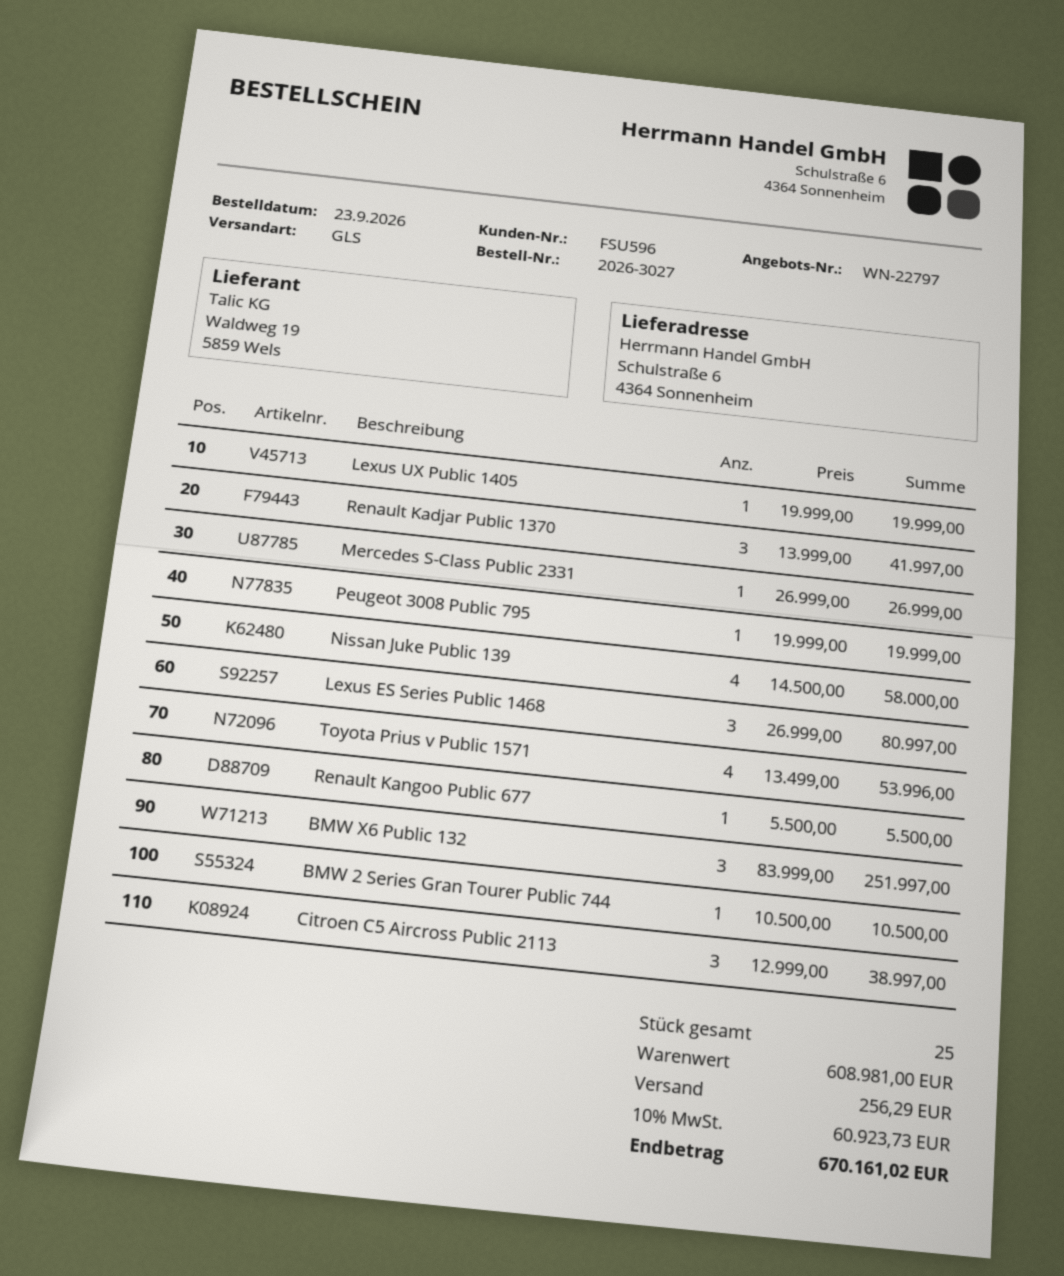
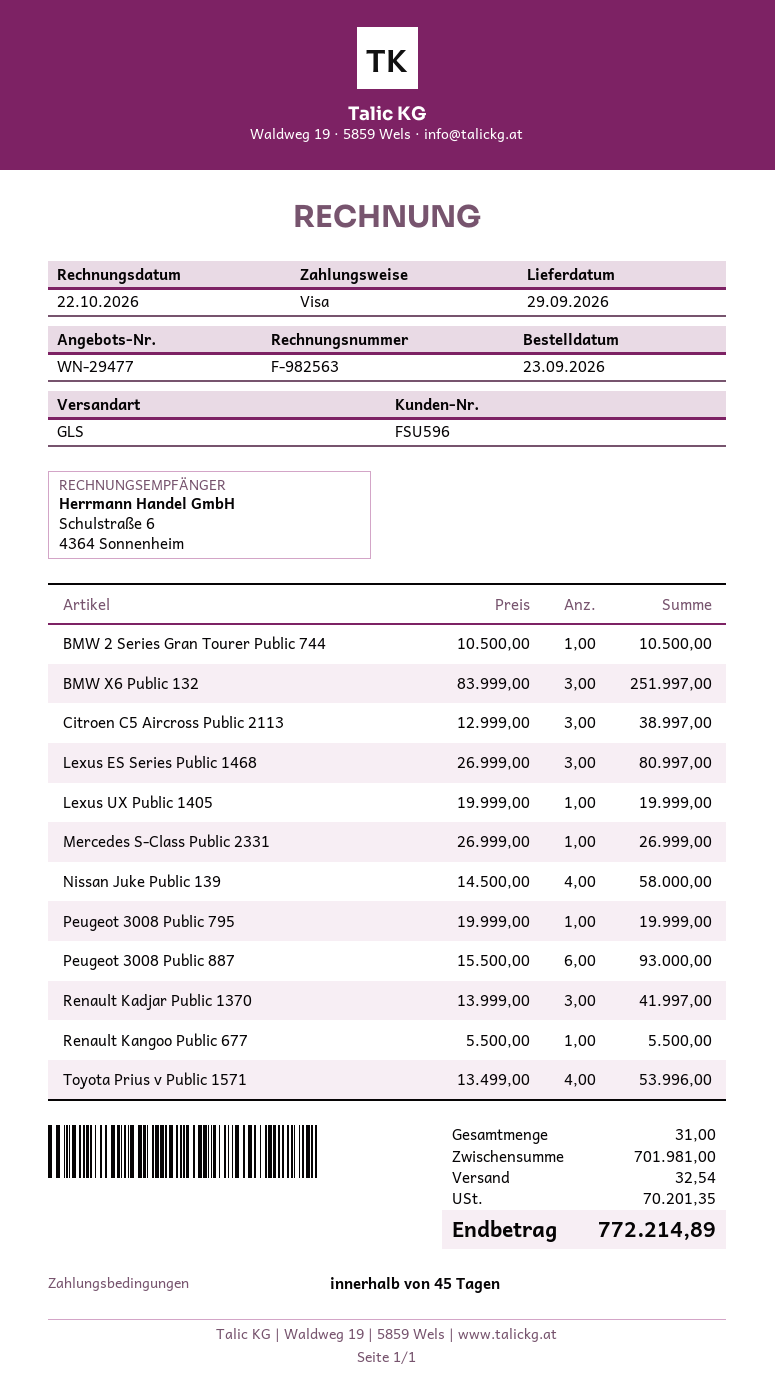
quote number: WN-22797 -> WN-29477
Peugeot 3008 Public 887: none -> 6 x 15500.00 = 93000.00
total quantity: 25 -> 31
subtotal: 608981.00 -> 701981.00
shipping: 256.29 -> 32.54
tax: 60923.73 -> 70201.35
total: 670161.02 -> 772214.89

